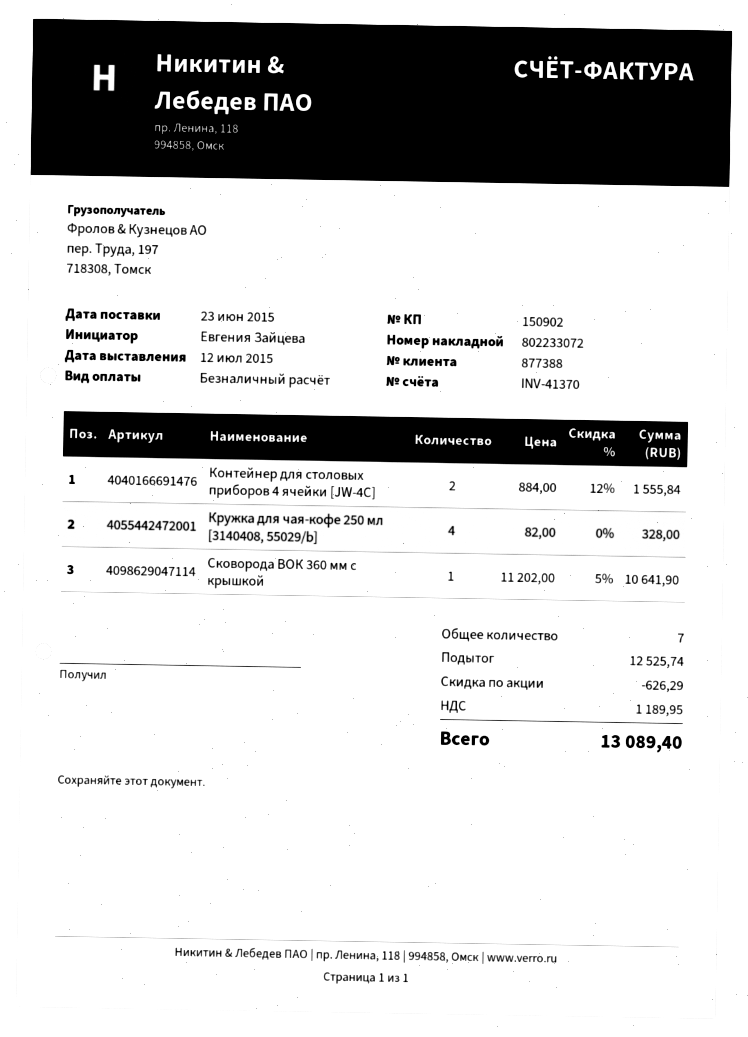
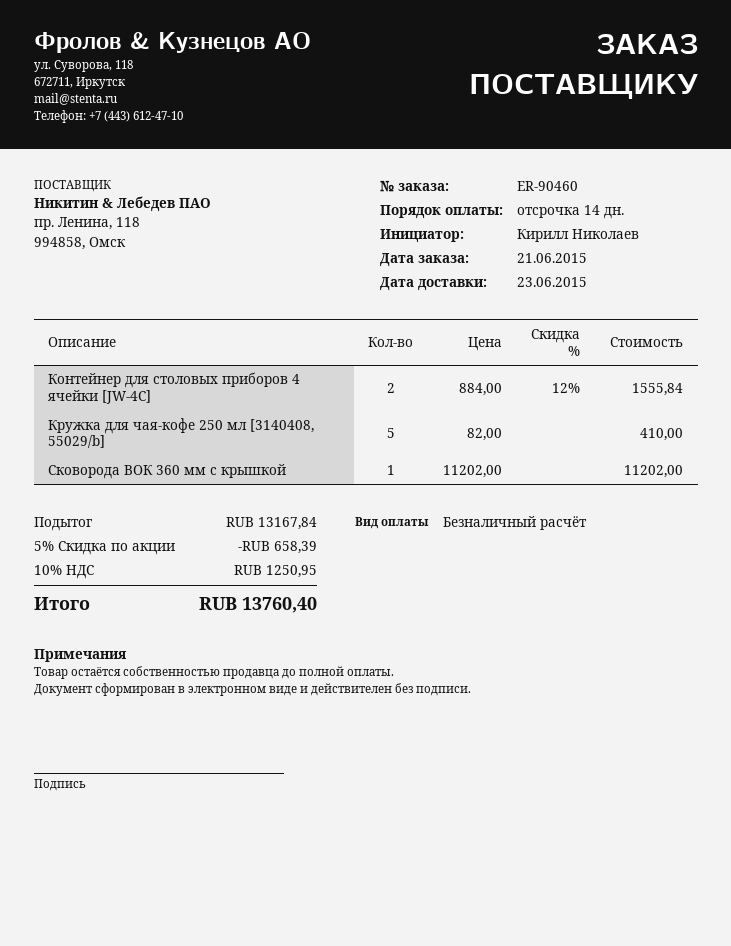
ordered by: Евгения Зайцева -> Кирилл Николаев
Кружка для чая-кофе 250 мл [3140408, 55029/b]: 4 x 82.00 = 328.00 -> 5 x 82.00 = 410.00
Сковорода ВОК 360 мм с крышкой: 1 x 11202.00 - 5% = 10641.90 -> 1 x 11202.00 = 11202.00
subtotal: 12525.74 -> 13167.84
discount: 626.29 -> 658.39
tax: 1189.95 -> 1250.95
total: 13089.40 -> 13760.40

